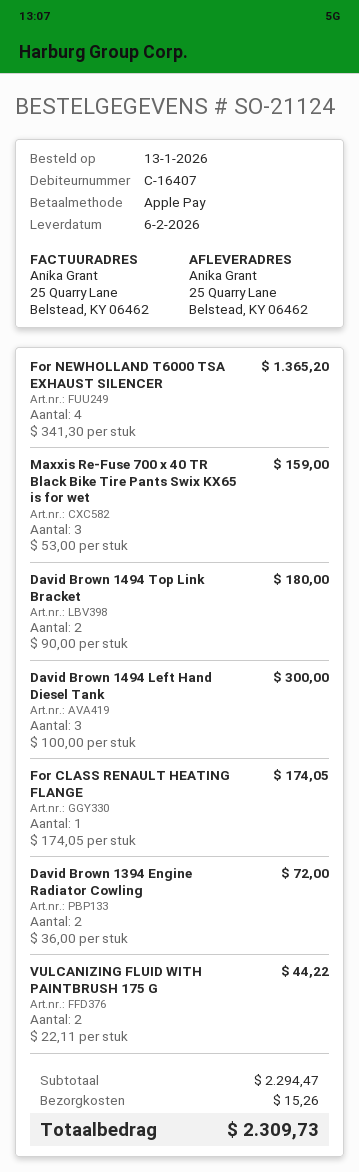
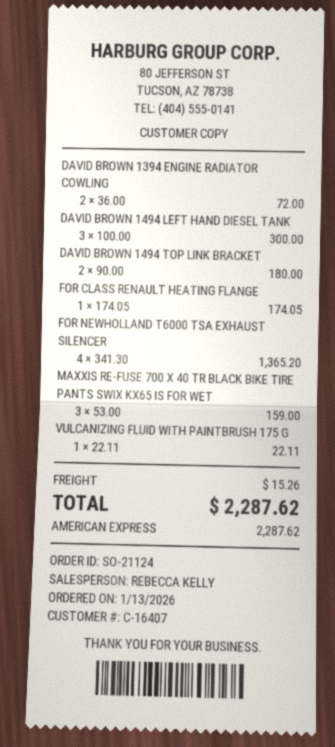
payment method: Apple Pay -> American Express
VULCANIZING FLUID WITH PAINTBRUSH 175 G: 2 x 22.11 = 44.22 -> 1 x 22.11 = 22.11
total: 2309.73 -> 2287.62

